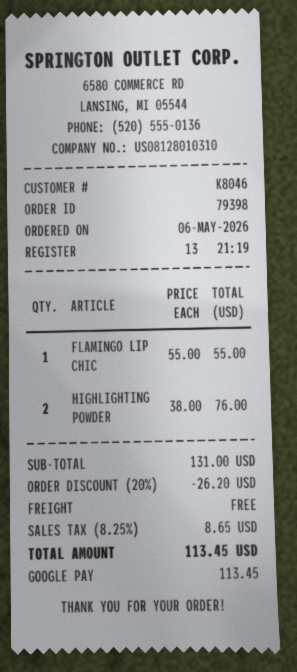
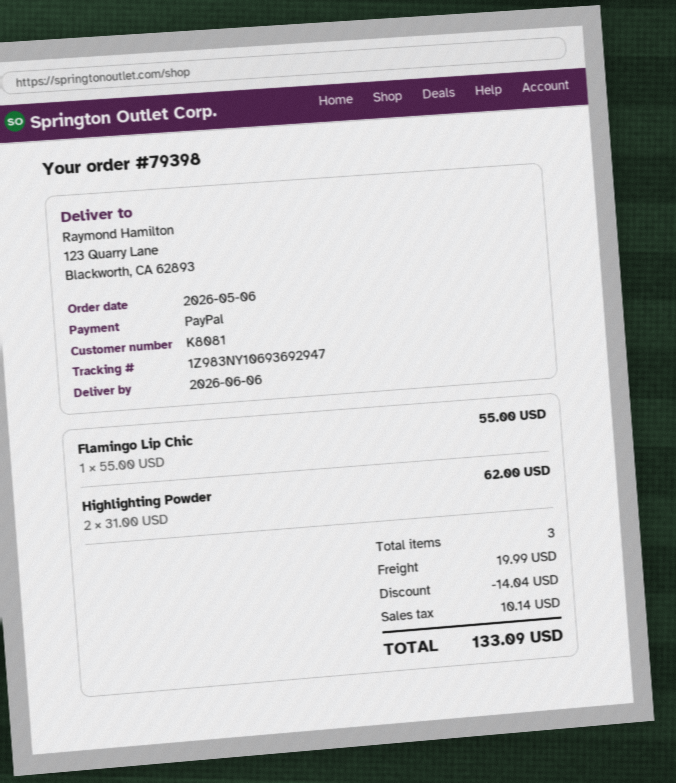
customer number: K8046 -> K8081
payment method: Google Pay -> PayPal
HIGHLIGHTING POWDER: 2 x 38.00 = 76.00 -> 2 x 31.00 = 62.00
discount: 26.20 -> 14.04
shipping: 0.00 -> 19.99
tax: 8.65 -> 10.14
total: 113.45 -> 133.09

